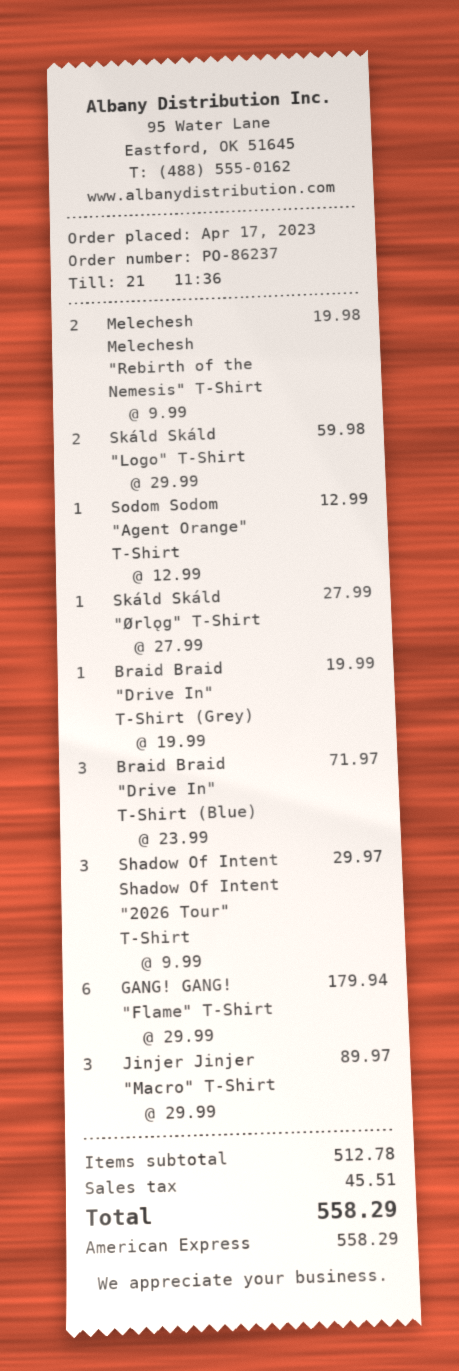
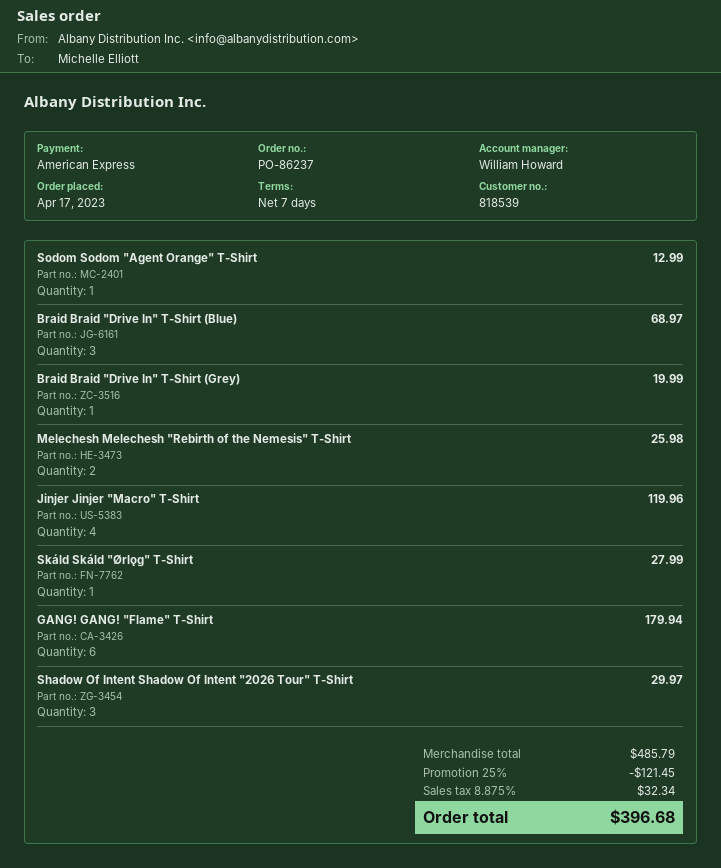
Melechesh Melechesh "Rebirth of the Nemesis" T-Shirt: 2 for 19.98 -> 2 for 25.98
Skáld Skáld "Logo" T-Shirt: 2 for 59.98 -> none
Braid Braid "Drive In" T-Shirt (Blue): 3 for 71.97 -> 3 for 68.97
Jinjer Jinjer "Macro" T-Shirt: 3 for 89.97 -> 4 for 119.96
subtotal: 512.78 -> 485.79
discount: none -> 25% = 121.45
tax: 45.51 -> 32.34
total: 558.29 -> 396.68

